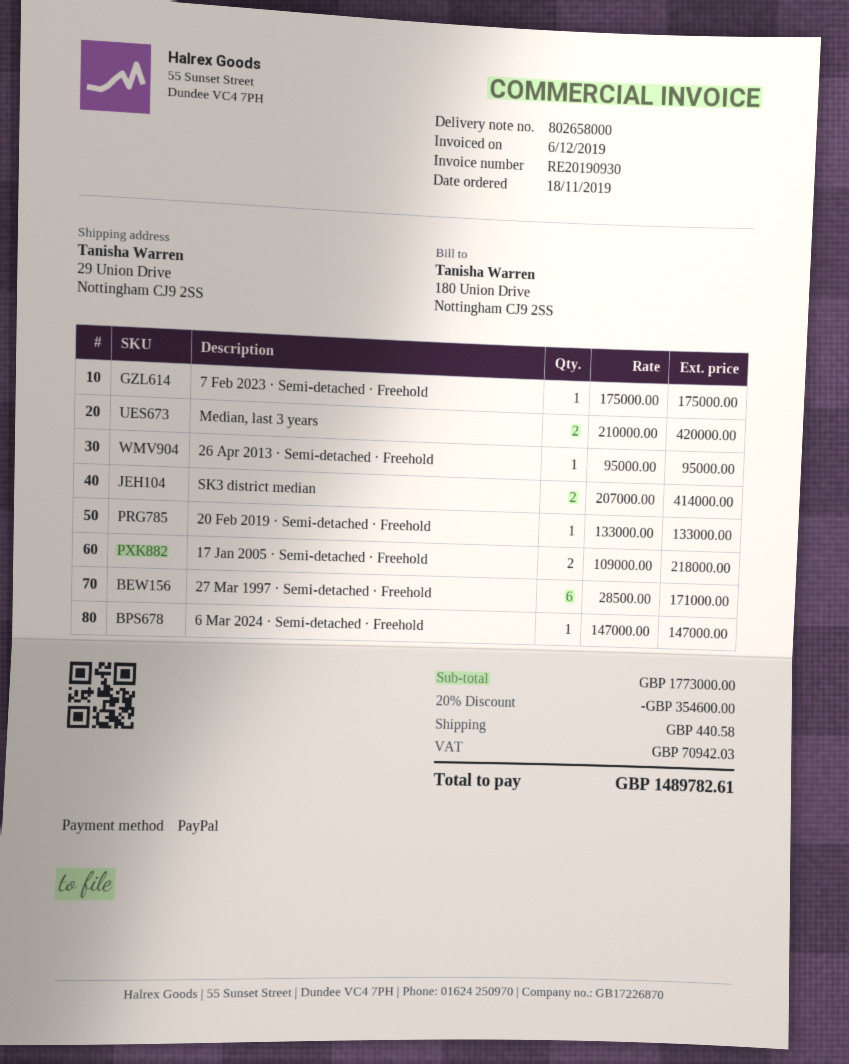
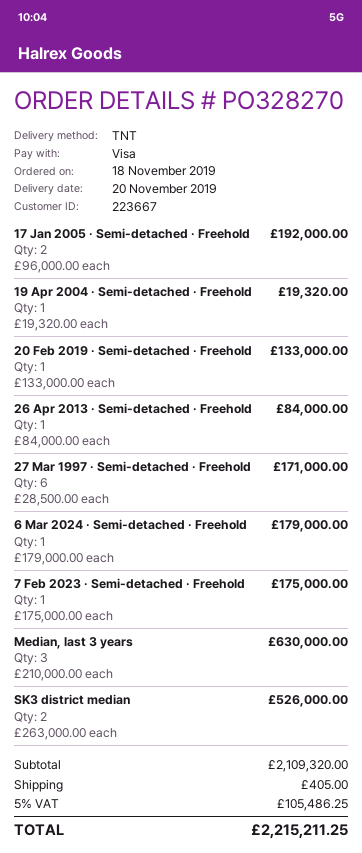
payment method: PayPal -> Visa
Median, last 3 years: 2 x 210000.00 = 420000.00 -> 3 x 210000.00 = 630000.00
26 Apr 2013 · Semi-detached · Freehold: 1 x 95000.00 = 95000.00 -> 1 x 84000.00 = 84000.00
SK3 district median: 2 x 207000.00 = 414000.00 -> 2 x 263000.00 = 526000.00
17 Jan 2005 · Semi-detached · Freehold: 2 x 109000.00 = 218000.00 -> 2 x 96000.00 = 192000.00
6 Mar 2024 · Semi-detached · Freehold: 1 x 147000.00 = 147000.00 -> 1 x 179000.00 = 179000.00
19 Apr 2004 · Semi-detached · Freehold: none -> 1 x 19320.00 = 19320.00
subtotal: 1773000.00 -> 2109320.00
discount: 20% = 354600.00 -> none
shipping: 440.58 -> 405.00
tax: 70942.03 -> 105486.25
total: 1489782.61 -> 2215211.25

